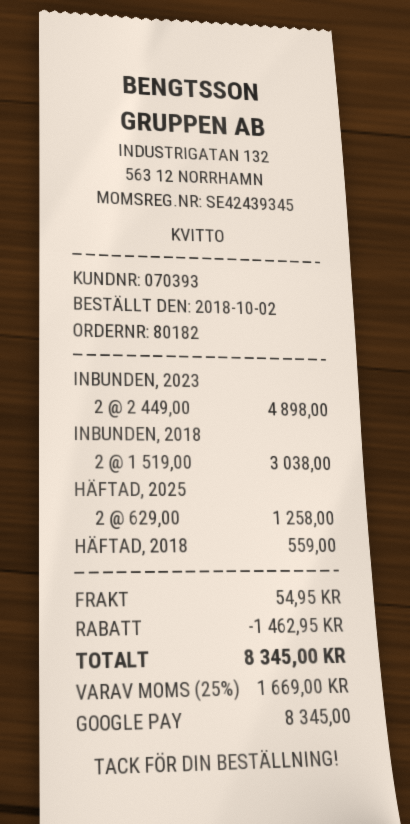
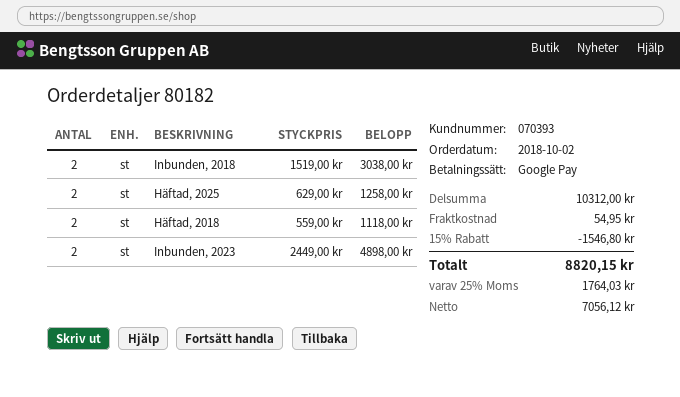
HÄFTAD, 2018: 1 x 559.00 = 559.00 -> 2 x 559.00 = 1118.00
discount: 1462.95 -> 1546.80
tax: 25% = 1669.00 -> 25% = 1764.03
total: 8345.00 -> 8820.15

